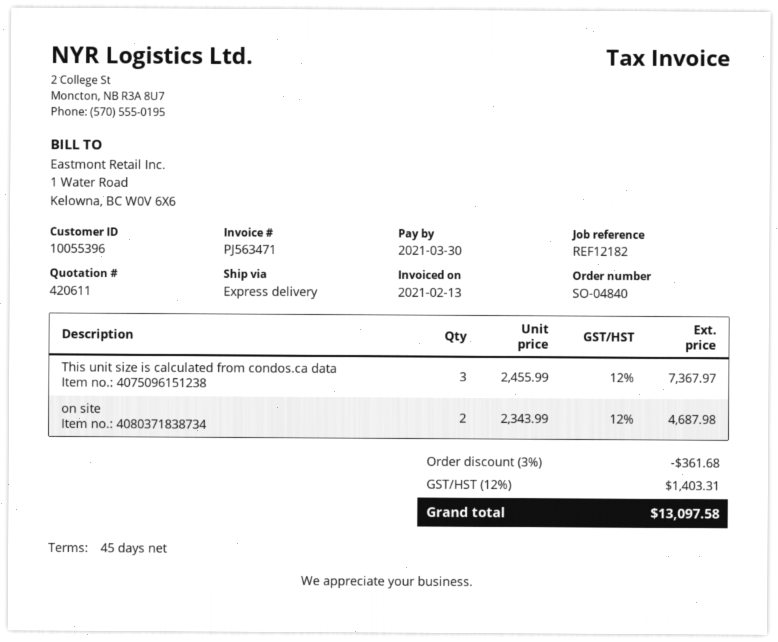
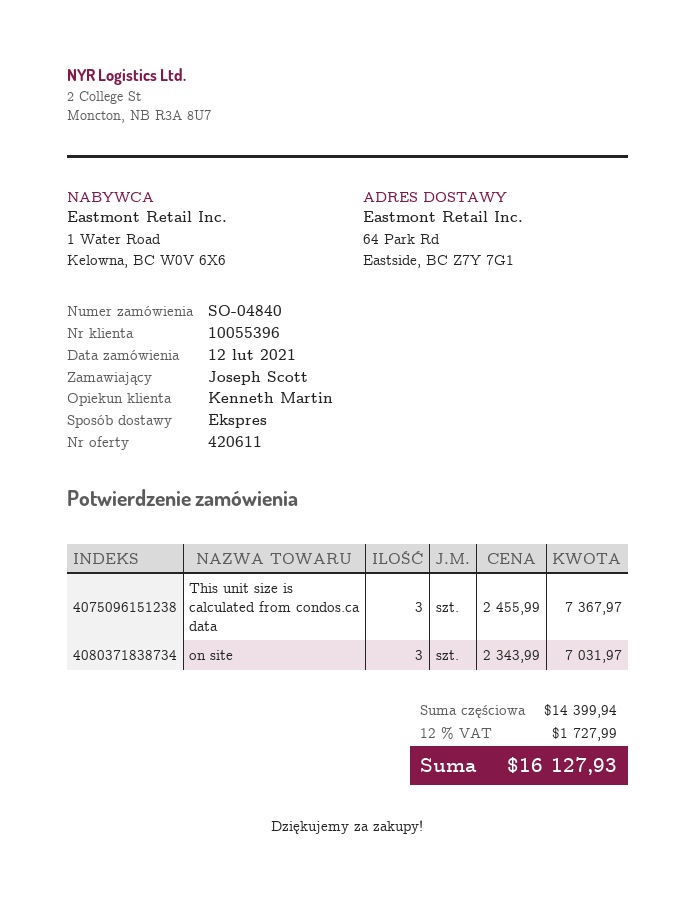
on site: 2 x 2343.99 = 4687.98 -> 3 x 2343.99 = 7031.97
discount: 3% = 361.68 -> none
tax: 12% = 1403.31 -> 12% = 1727.99
total: 13097.58 -> 16127.93

